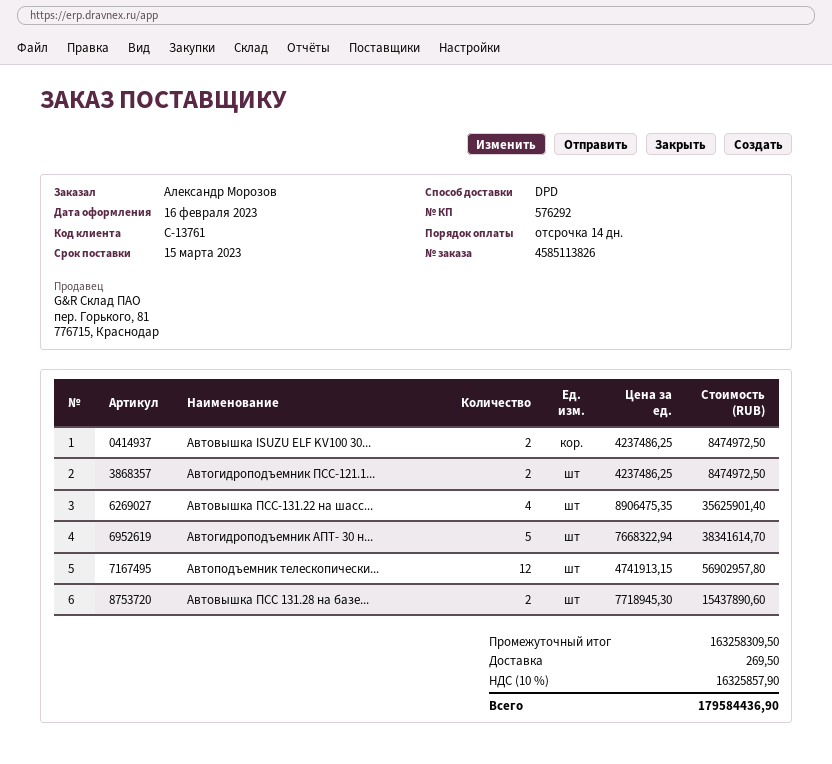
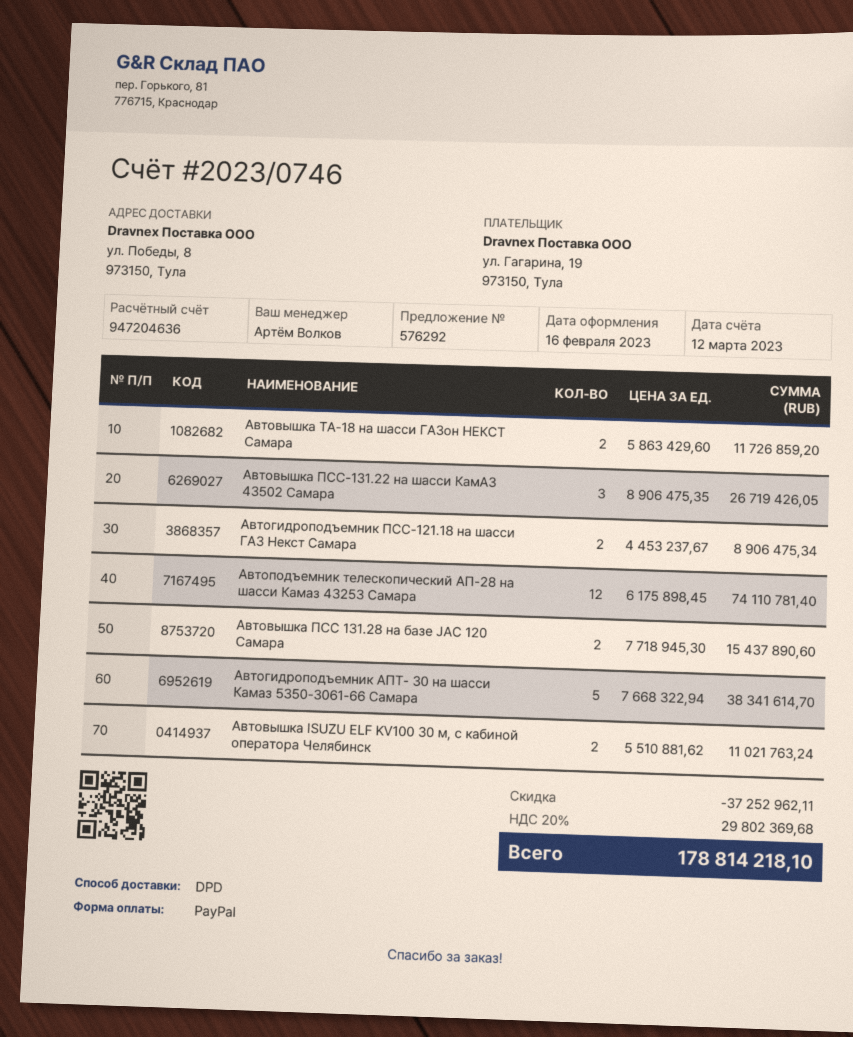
Автовышка ISUZU ELF KV100 30...: 2 x 4237486.25 = 8474972.50 -> 2 x 5510881.62 = 11021763.24
Автогидроподъемник ПСС-121.1...: 2 x 4237486.25 = 8474972.50 -> 2 x 4453237.67 = 8906475.34
Автовышка ПСС-131.22 на шасс...: 4 x 8906475.35 = 35625901.40 -> 3 x 8906475.35 = 26719426.05
Автоподъемник телескопически...: 12 x 4741913.15 = 56902957.80 -> 12 x 6175898.45 = 74110781.40
Автовышка ТА-18 на шасси ГАЗон НЕКСТ Самара: none -> 2 x 5863429.60 = 11726859.20
discount: none -> 37252962.11
shipping: 269.50 -> none
tax: 10% = 16325857.90 -> 20% = 29802369.68
total: 179584436.90 -> 178814218.10

